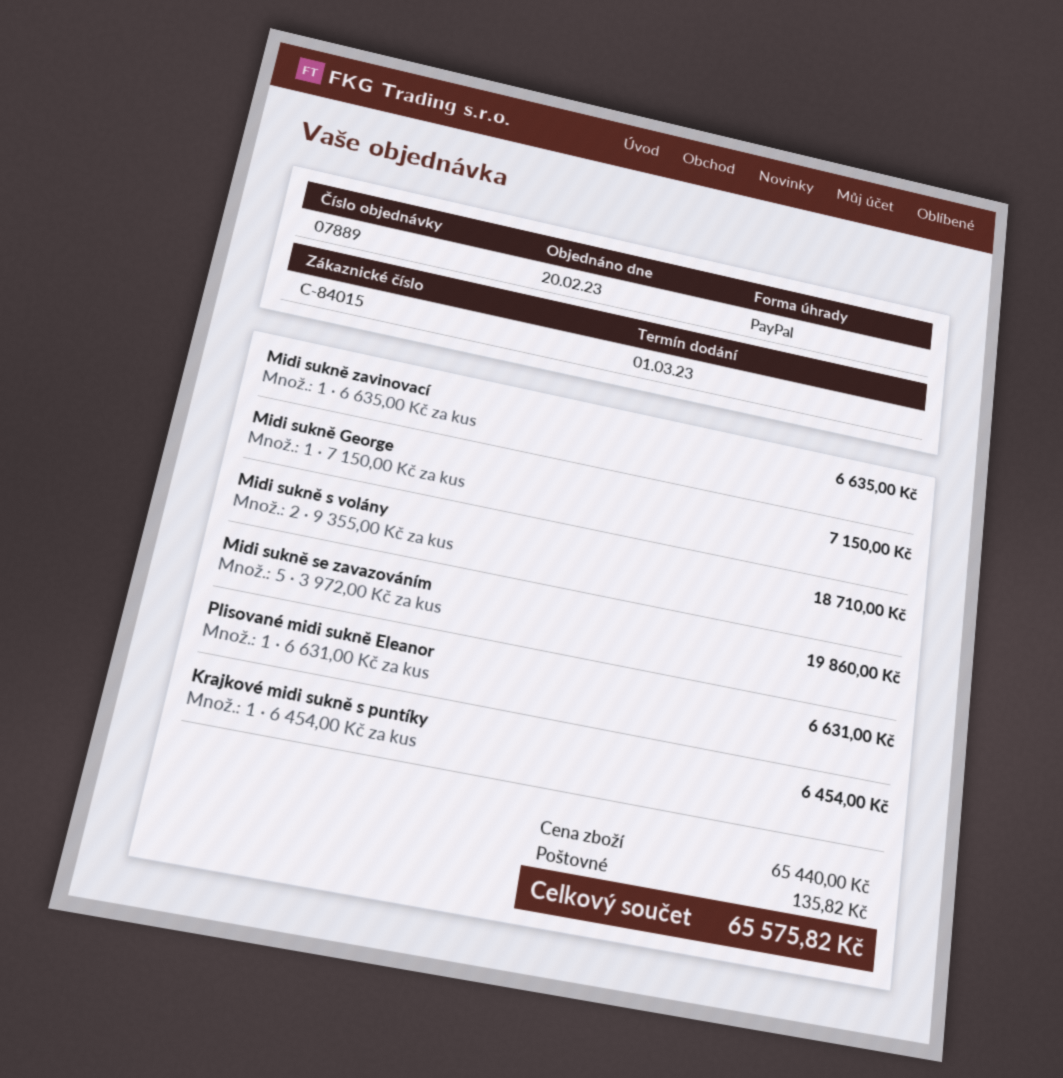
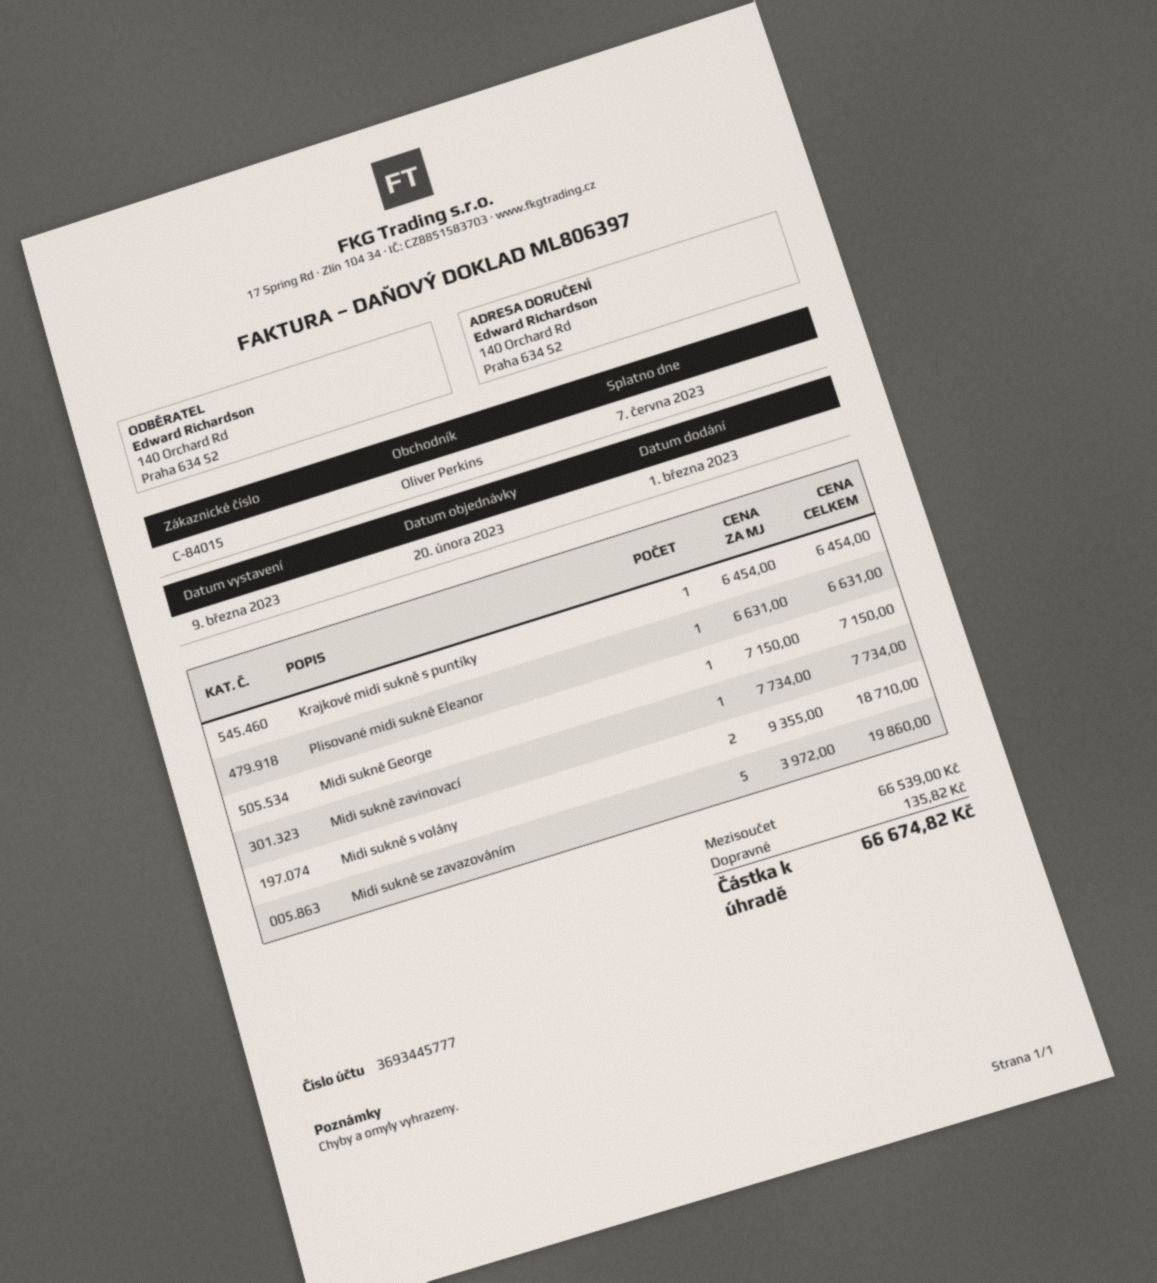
Midi sukně zavinovací: 1 x 6635.00 = 6635.00 -> 1 x 7734.00 = 7734.00
subtotal: 65440.00 -> 66539.00
total: 65575.82 -> 66674.82

